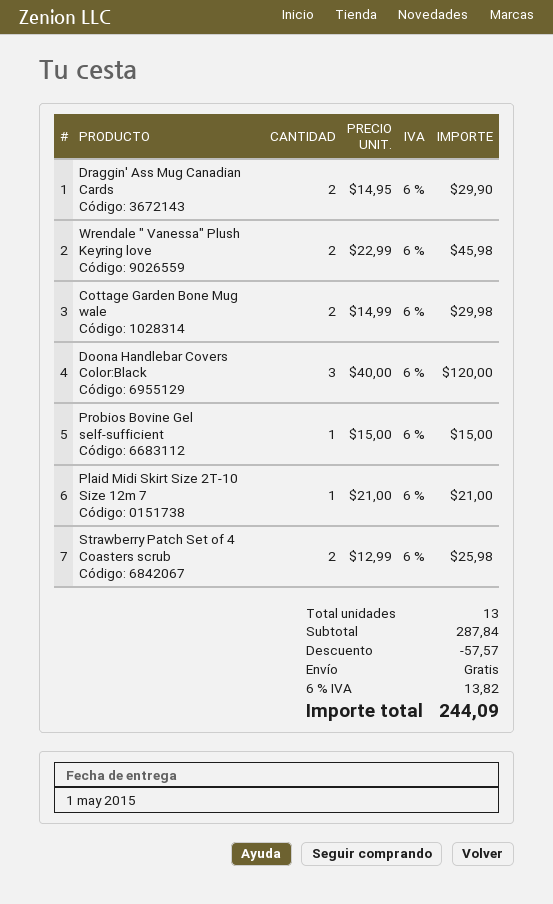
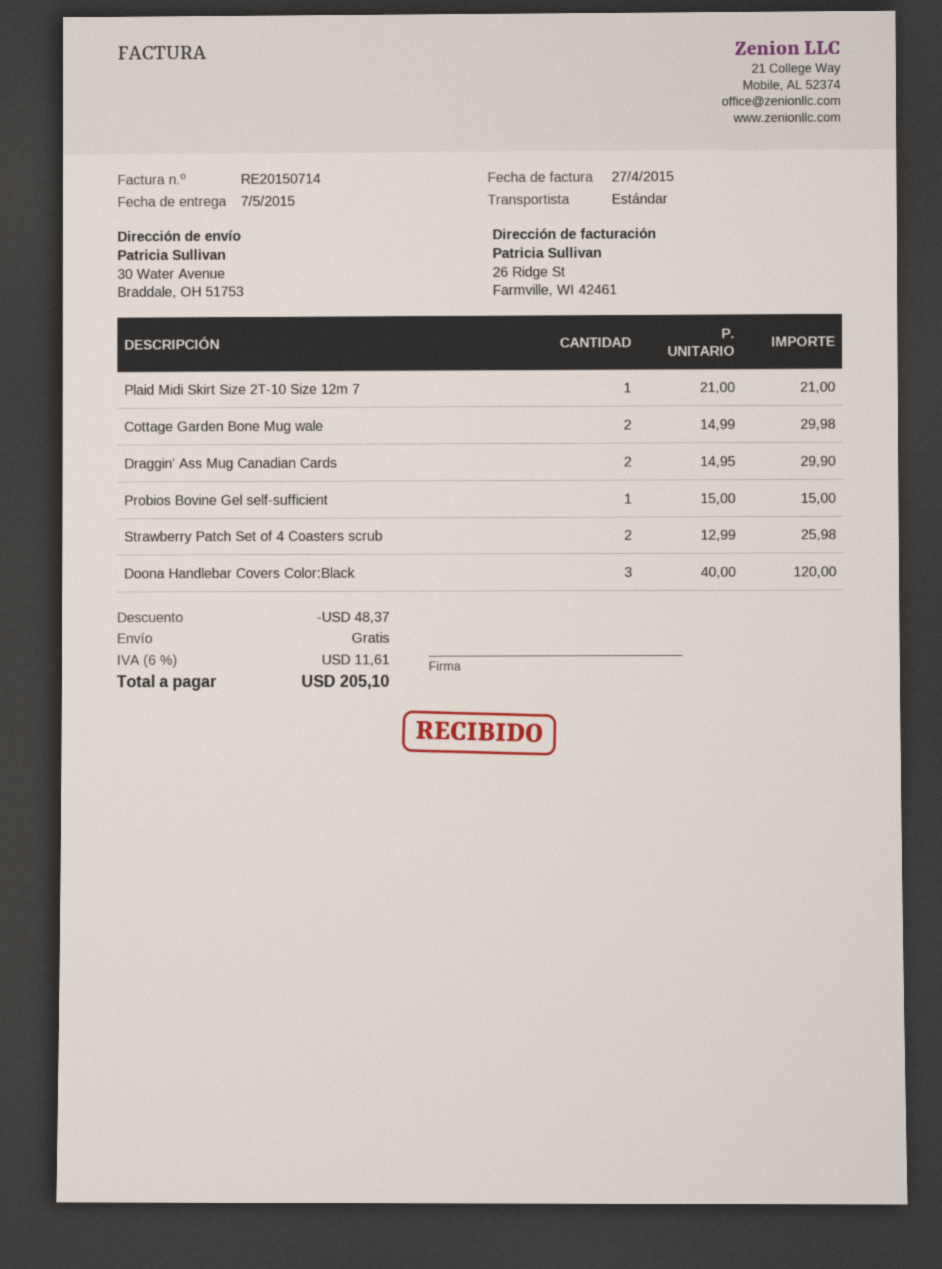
delivery date: 2015-05-01 -> 2015-05-07
Wrendale " Vanessa" Plush Keyring love: 2 x 22.99 = 45.98 -> none
discount: 57.57 -> 48.37
tax: 6% = 13.82 -> 6% = 11.61
total: 244.09 -> 205.10

